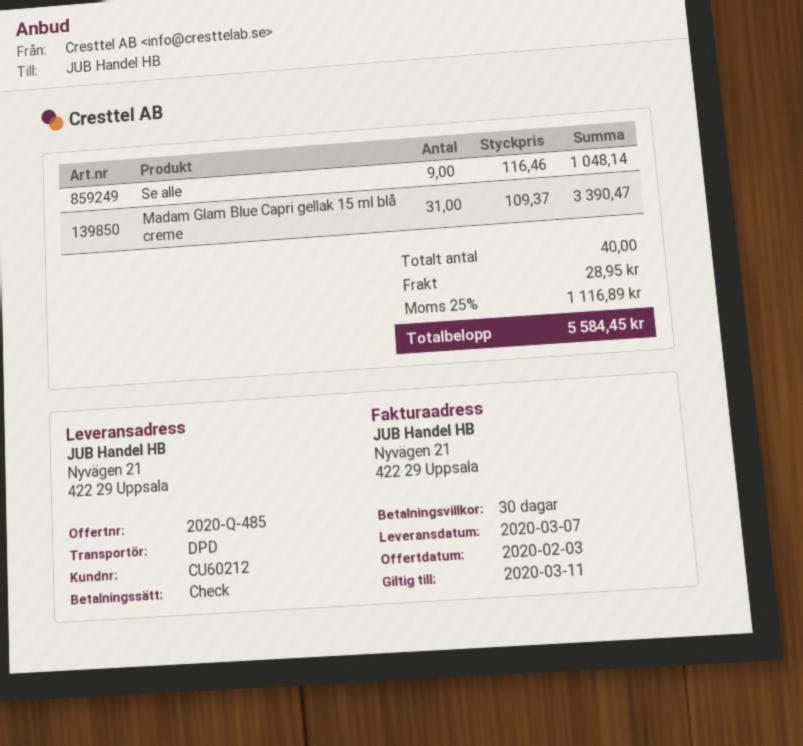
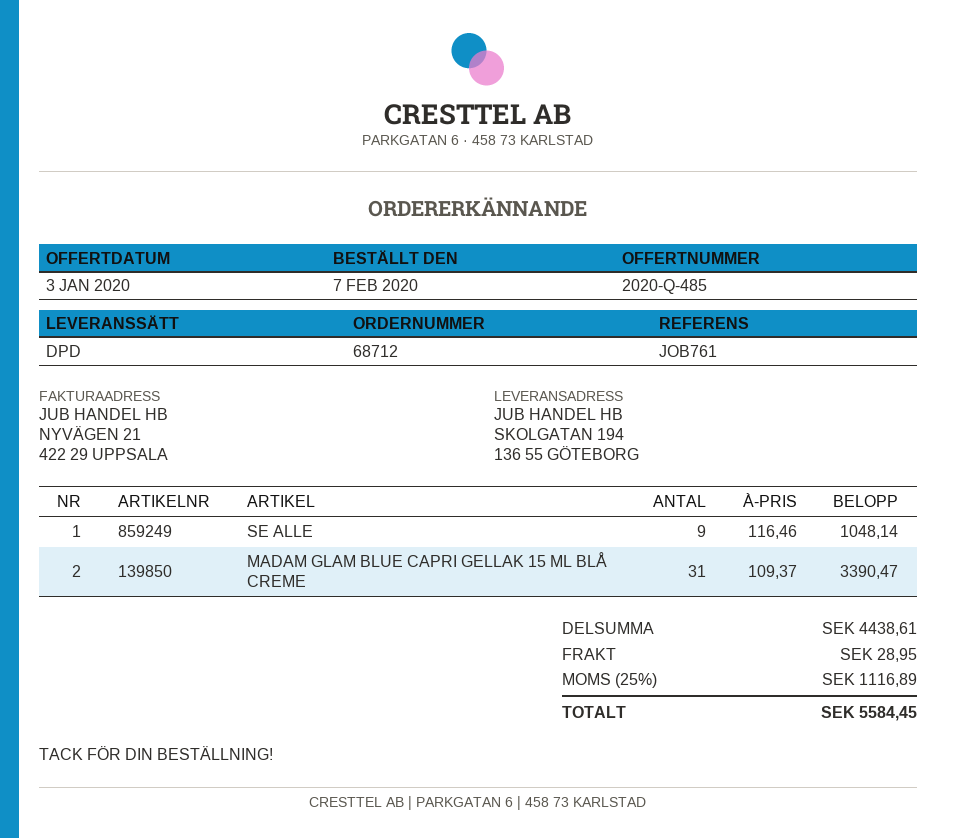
quote date: 2020-02-03 -> 2020-01-03
ship to: Nyvägen 21, 422 29 Uppsala -> SKOLGATAN 194, 136 55 GÖTEBORG

